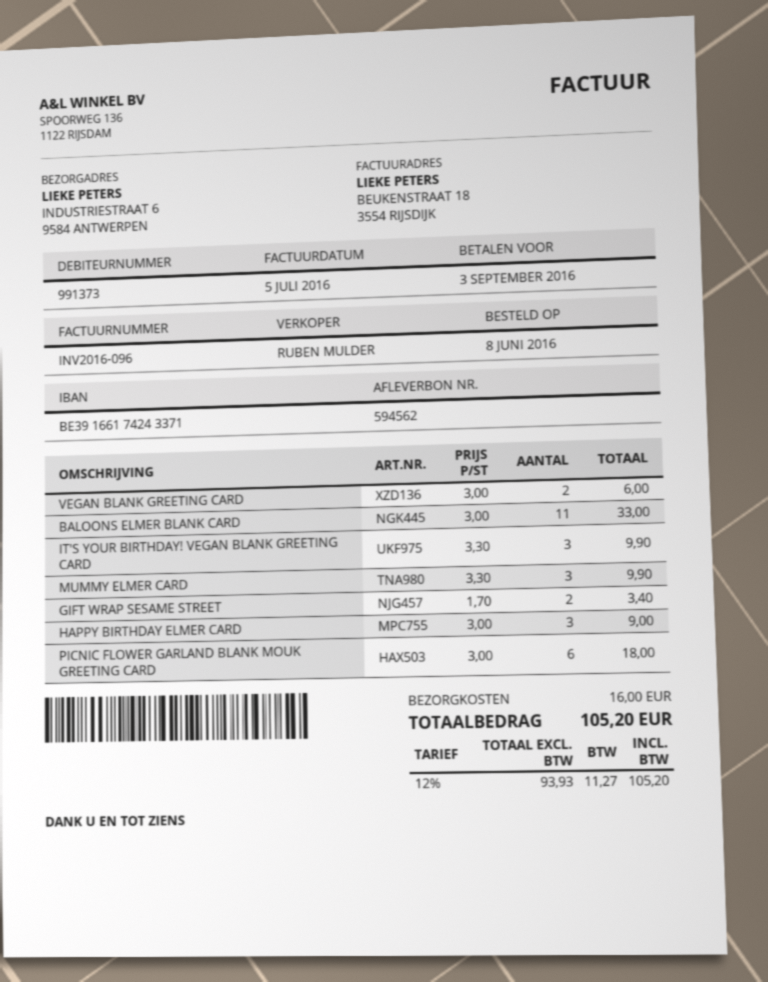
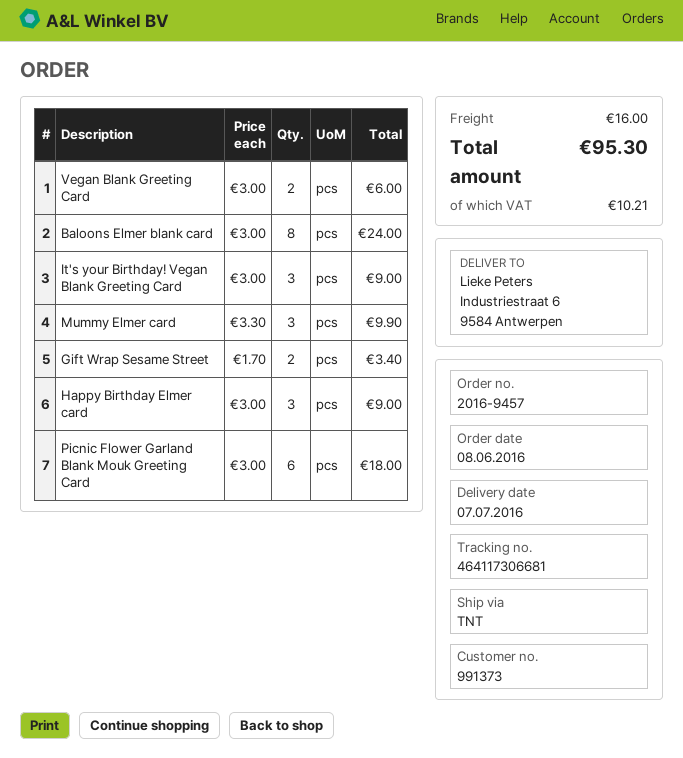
BALOONS ELMER BLANK CARD: 11 x 3.00 = 33.00 -> 8 x 3.00 = 24.00
IT'S YOUR BIRTHDAY! VEGAN BLANK GREETING CARD: 3 x 3.30 = 9.90 -> 3 x 3.00 = 9.00
tax: 11.27 -> 10.21
total: 105.20 -> 95.30

